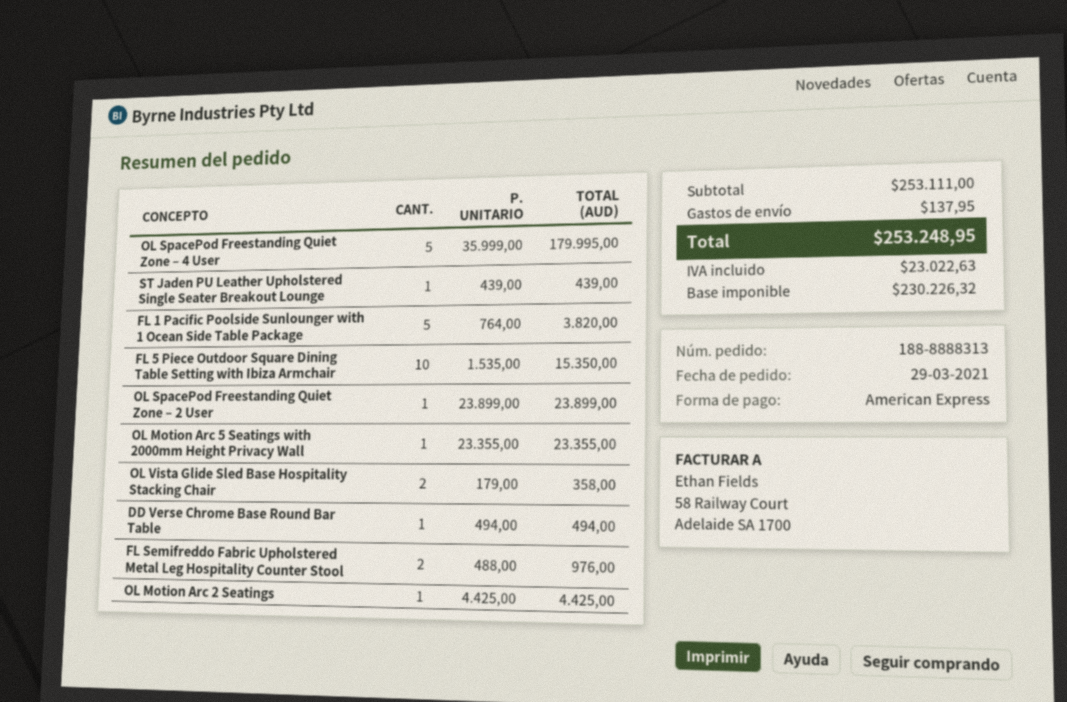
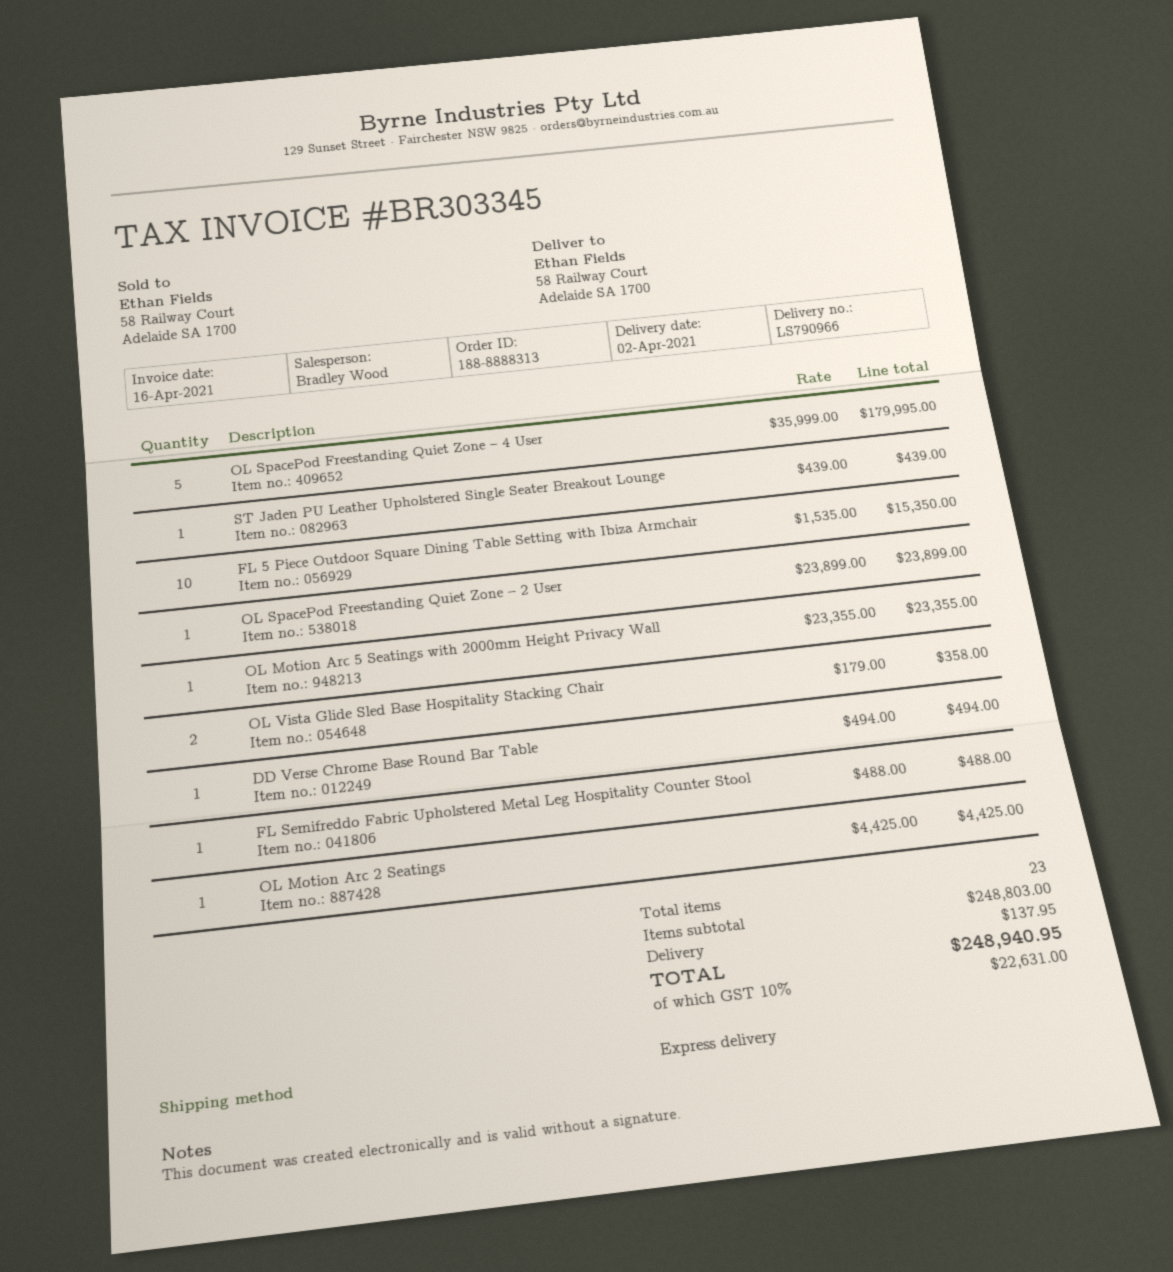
FL 1 Pacific Poolside Sunlounger with 1 Ocean Side Table Package: 5 x 764.00 = 3820.00 -> none
FL Semifreddo Fabric Upholstered Metal Leg Hospitality Counter Stool: 2 x 488.00 = 976.00 -> 1 x 488.00 = 488.00
subtotal: 253111.00 -> 248803.00
tax: 23022.63 -> 22631.00
total: 253248.95 -> 248940.95

